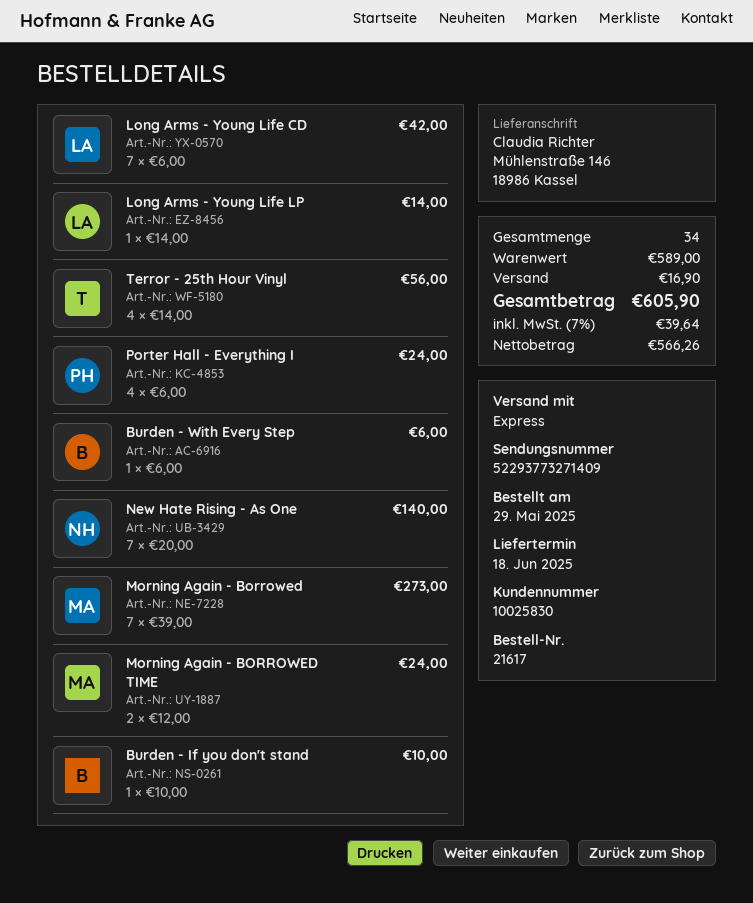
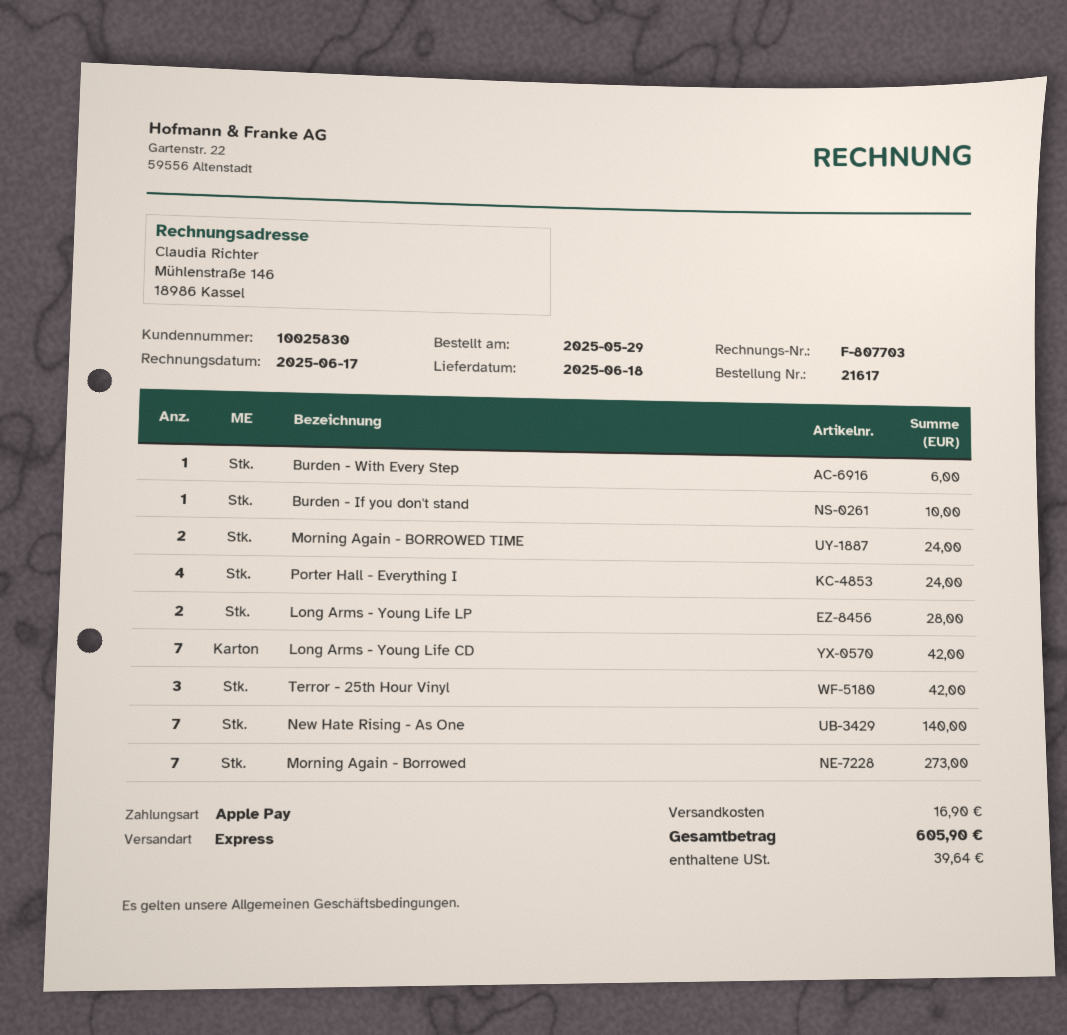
Long Arms - Young Life LP: 1 for 14.00 -> 2 for 28.00
Terror - 25th Hour Vinyl: 4 for 56.00 -> 3 for 42.00

